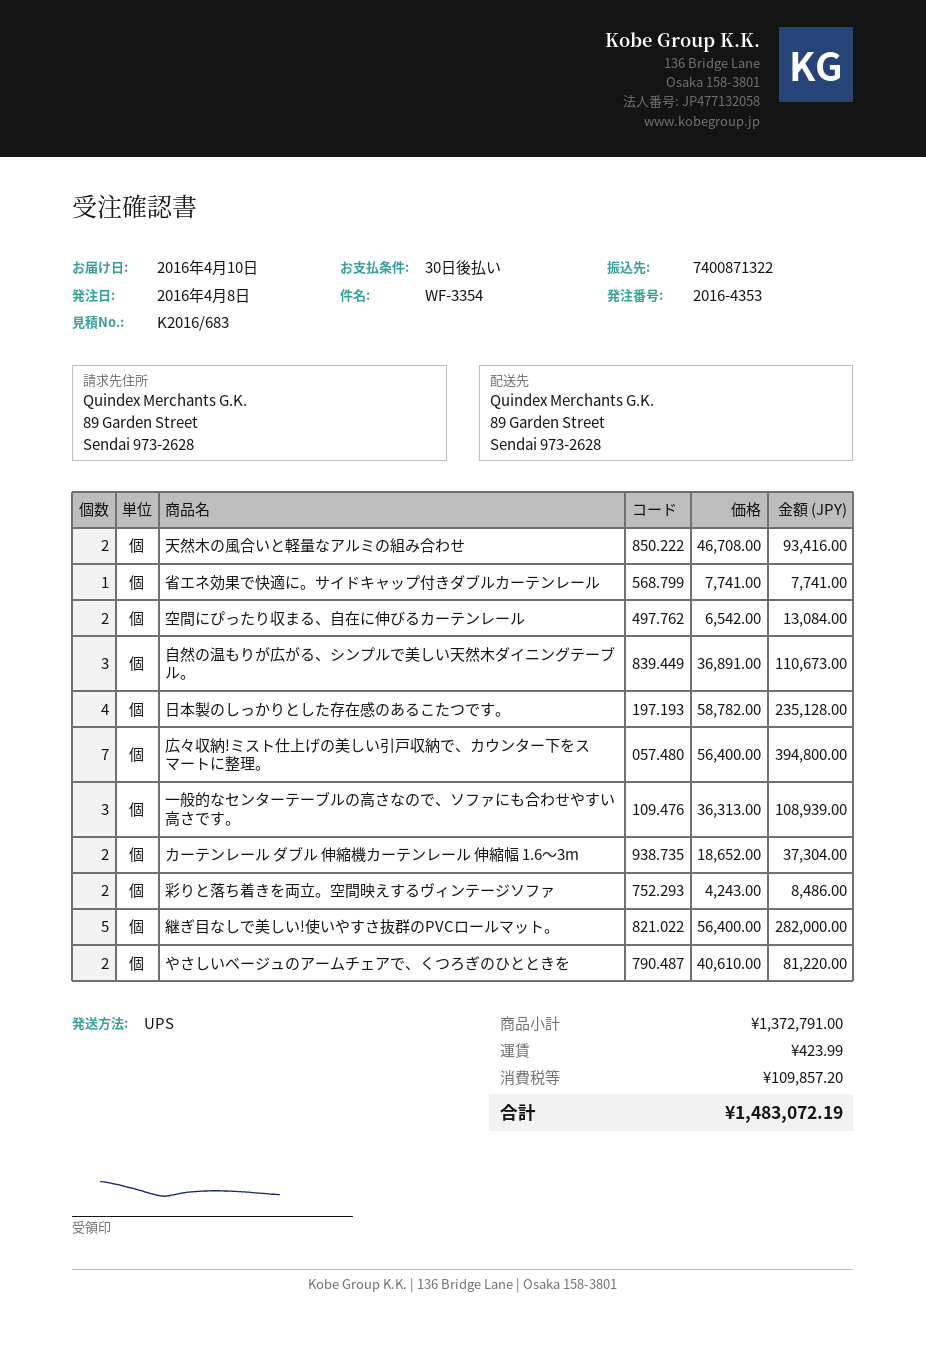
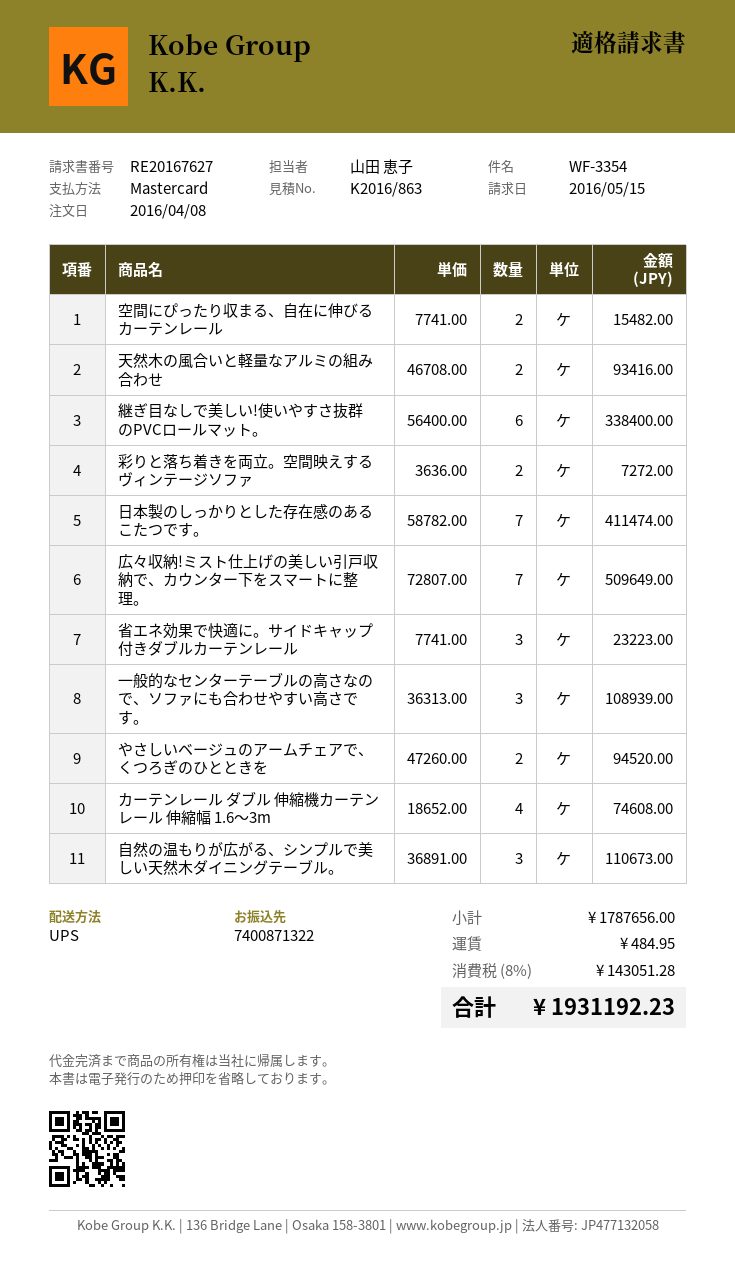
quote number: K2016/683 -> K2016/863
省エネ効果で快適に。サイドキャップ付きダブルカーテンレール: 1 x 7741.00 = 7741.00 -> 3 x 7741.00 = 23223.00
空間にぴったり収まる、自在に伸びるカーテンレール: 2 x 6542.00 = 13084.00 -> 2 x 7741.00 = 15482.00
日本製のしっかりとした存在感のあるこたつです。: 4 x 58782.00 = 235128.00 -> 7 x 58782.00 = 411474.00
広々収納!ミスト仕上げの美しい引戸収納で、カウンター下をスマートに整理。: 7 x 56400.00 = 394800.00 -> 7 x 72807.00 = 509649.00
カーテンレール ダブル 伸縮機カーテンレール 伸縮幅 1.6〜3m: 2 x 18652.00 = 37304.00 -> 4 x 18652.00 = 74608.00
彩りと落ち着きを両立。空間映えするヴィンテージソファ: 2 x 4243.00 = 8486.00 -> 2 x 3636.00 = 7272.00
継ぎ目なしで美しい!使いやすさ抜群のPVCロールマット。: 5 x 56400.00 = 282000.00 -> 6 x 56400.00 = 338400.00
やさしいベージュのアームチェアで、くつろぎのひとときを: 2 x 40610.00 = 81220.00 -> 2 x 47260.00 = 94520.00
subtotal: 1372791.00 -> 1787656.00
shipping: 423.99 -> 484.95
tax: 109857.20 -> 143051.28
total: 1483072.19 -> 1931192.23

